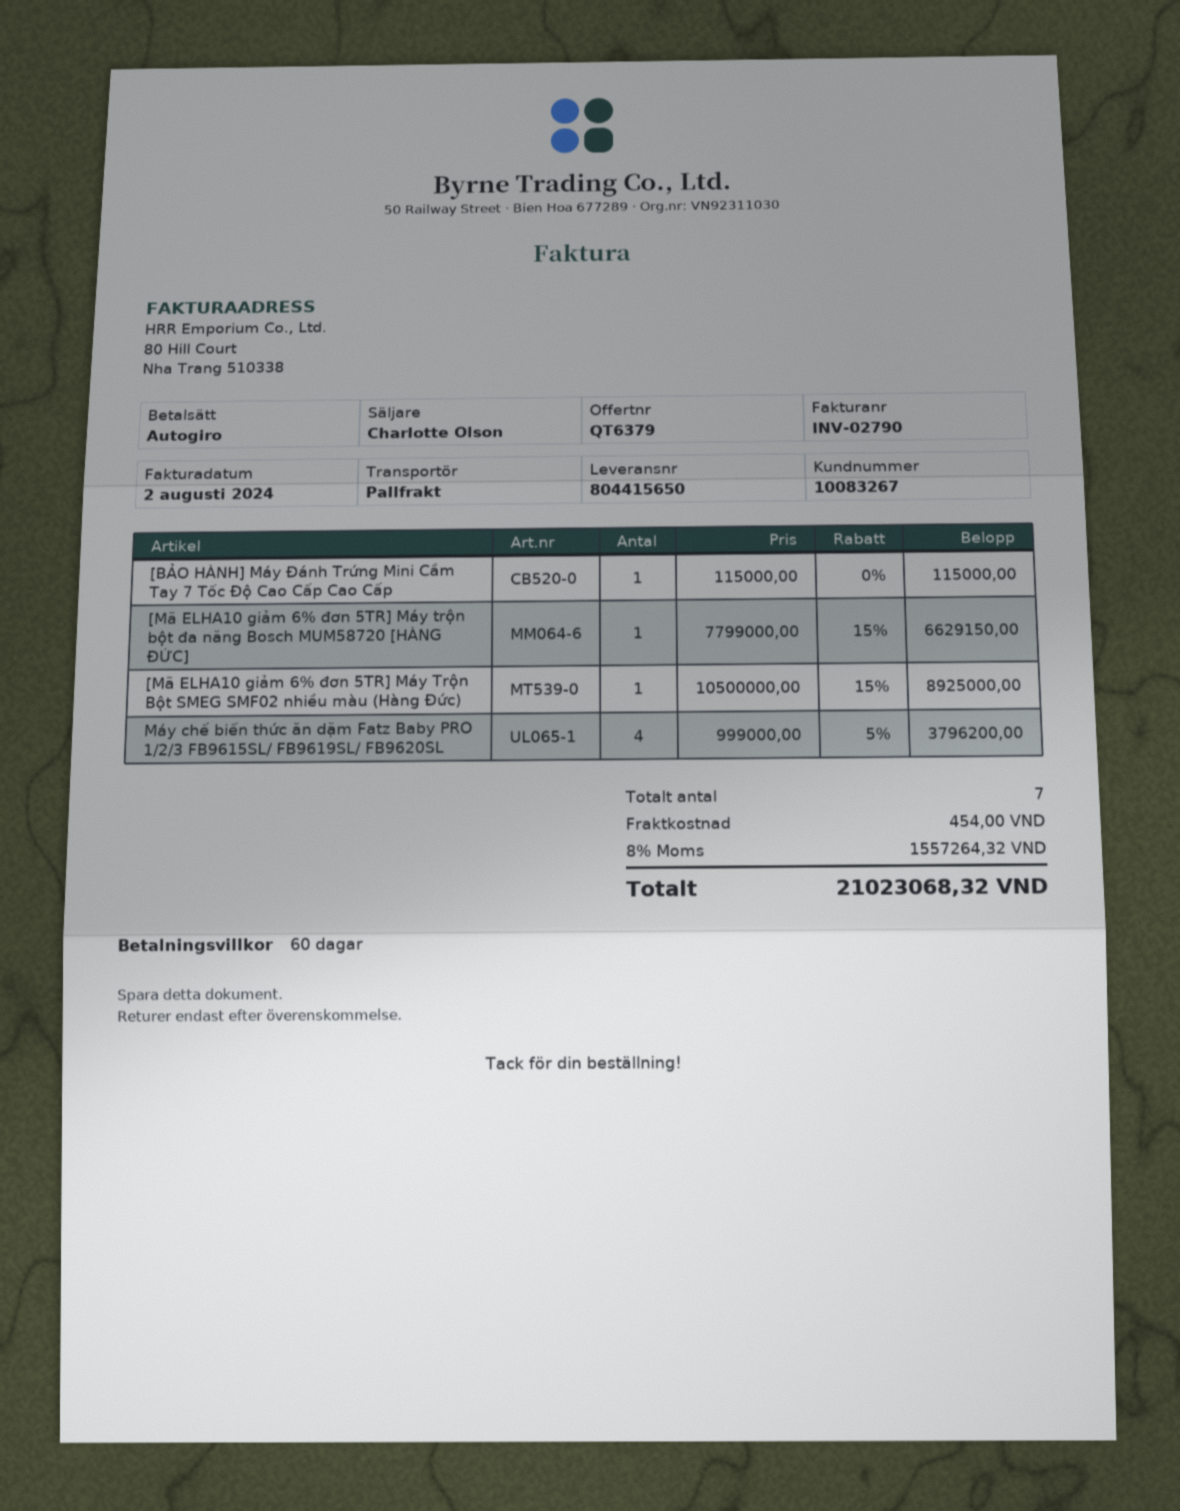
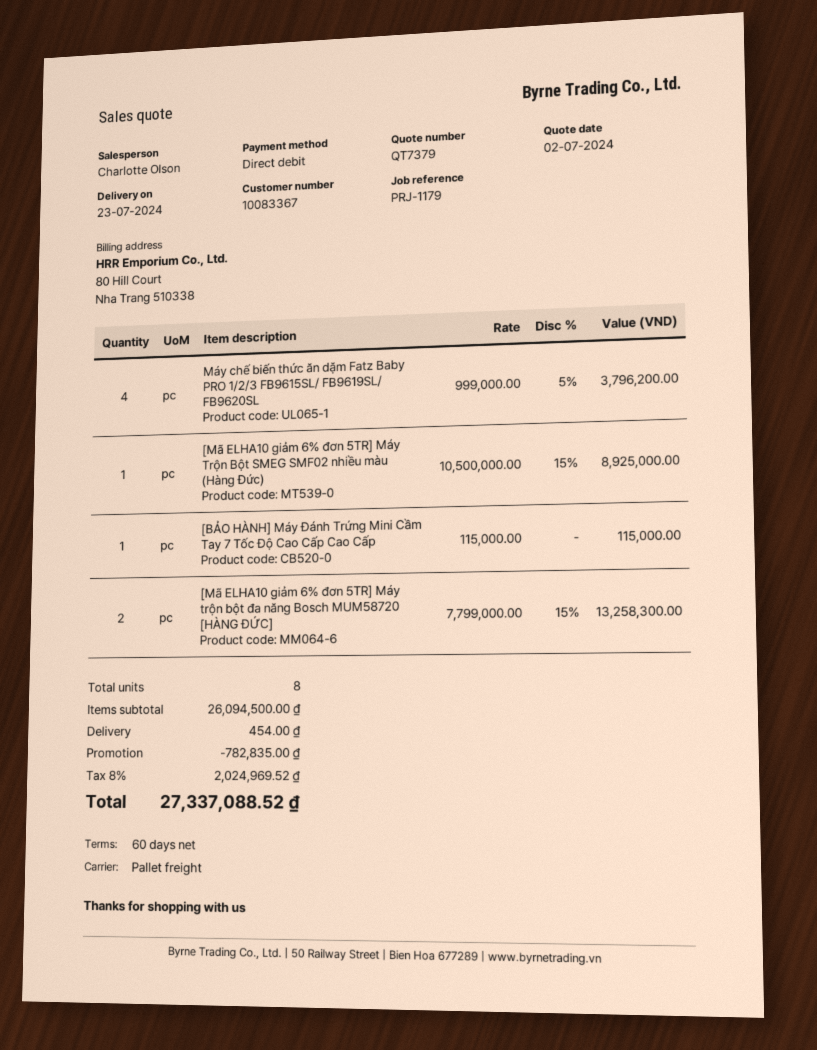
quote number: QT6379 -> QT7379
customer number: 10083267 -> 10083367
[Mã ELHA10 giảm 6% đơn 5TR] Máy trộn bột đa năng Bosch MUM58720 [HÀNG ĐỨC]: 1 x 7799000.00 - 15% = 6629150.00 -> 2 x 7799000.00 - 15% = 13258300.00
total quantity: 7 -> 8
discount: none -> 782835.00
tax: 8% = 1557264.32 -> 8% = 2024969.52
total: 21023068.32 -> 27337088.52

